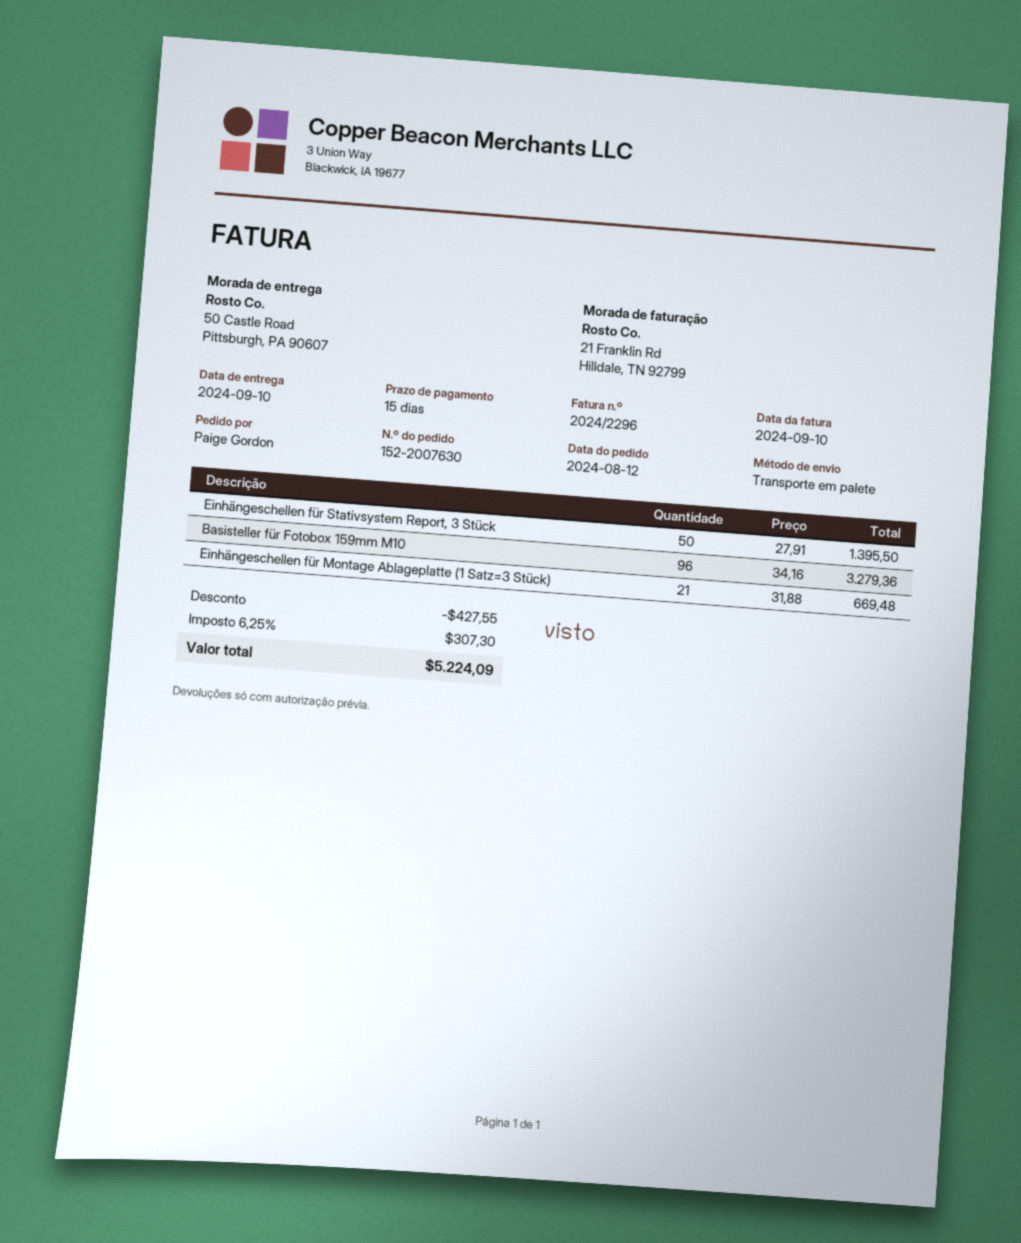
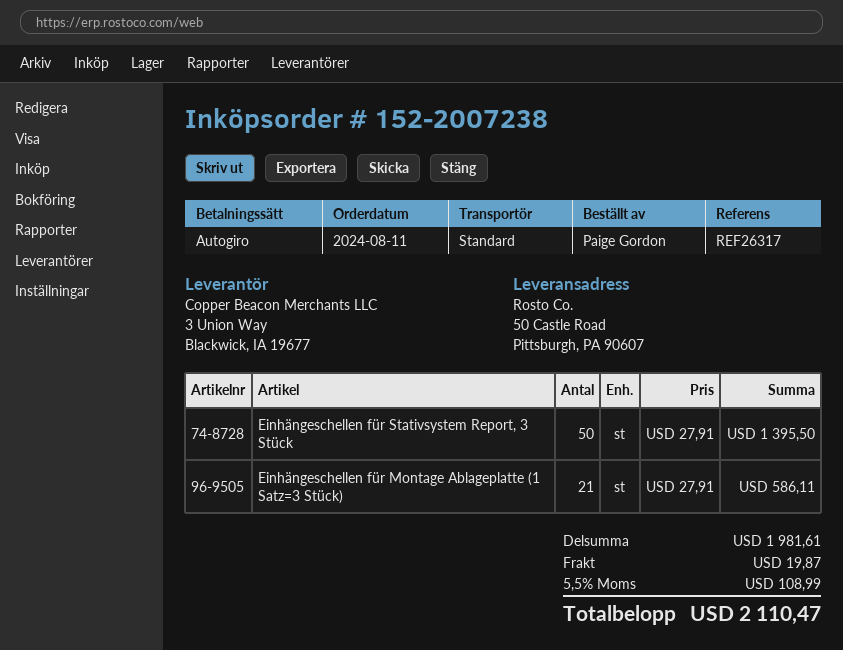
order number: 152-2007630 -> 152-2007238
order date: 2024-08-12 -> 2024-08-11
shipping method: pallet freight -> standard
Basisteller für Fotobox 159mm M10: 96 x 34.16 = 3279.36 -> none
Einhängeschellen für Montage Ablageplatte (1 Satz=3 Stück): 21 x 31.88 = 669.48 -> 21 x 27.91 = 586.11
discount: 427.55 -> none
shipping: none -> 19.87
tax: 6.25% = 307.30 -> 5.5% = 108.99
total: 5224.09 -> 2110.47

